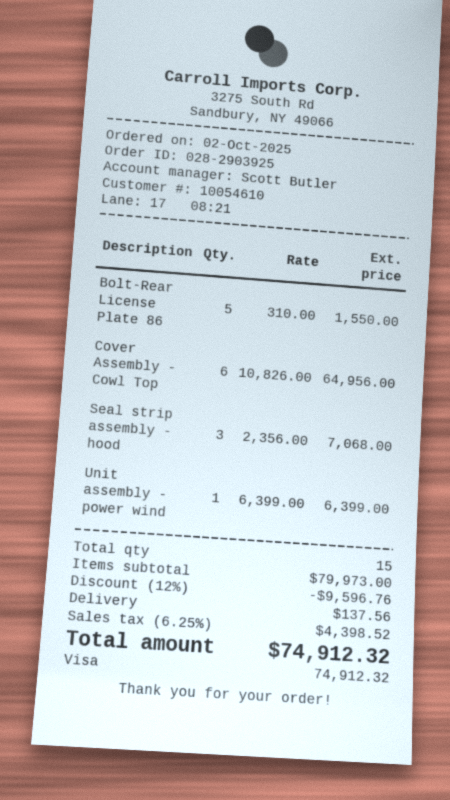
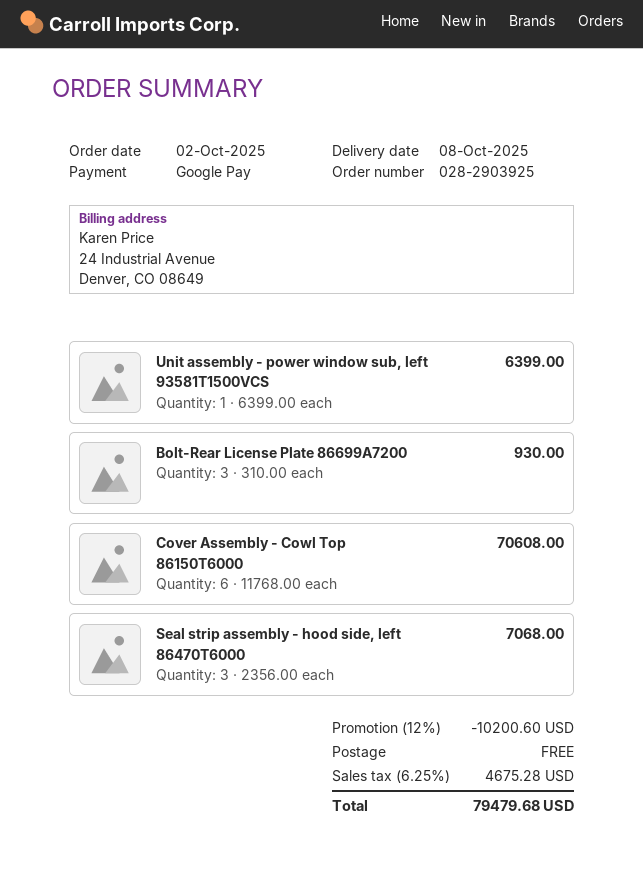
payment method: Visa -> Google Pay
Bolt-Rear License Plate 86: 5 x 310.00 = 1550.00 -> 3 x 310.00 = 930.00
Cover Assembly - Cowl Top: 6 x 10826.00 = 64956.00 -> 6 x 11768.00 = 70608.00
discount: 12% = 9596.76 -> 12% = 10200.60
shipping: 137.56 -> 0.00
tax: 6.25% = 4398.52 -> 6.25% = 4675.28
total: 74912.32 -> 79479.68

